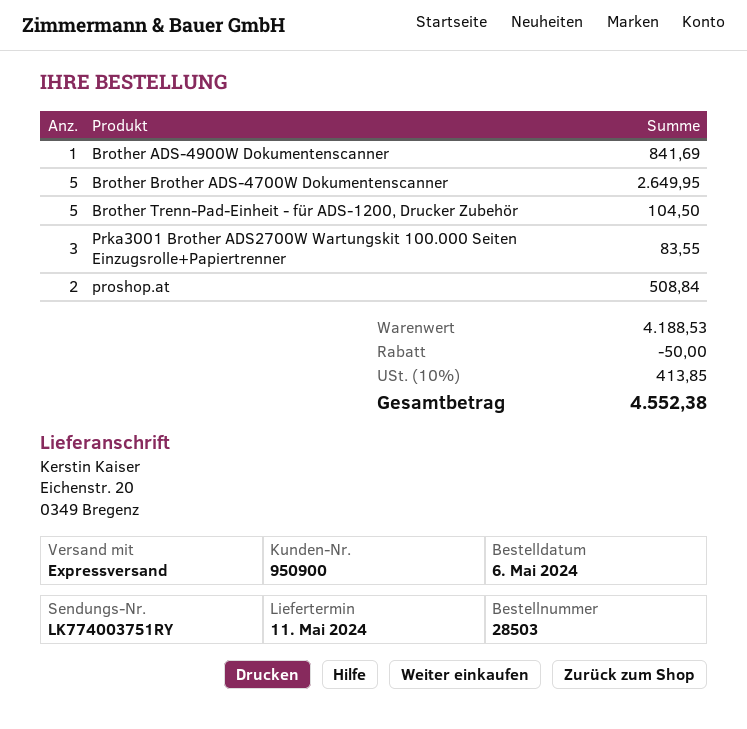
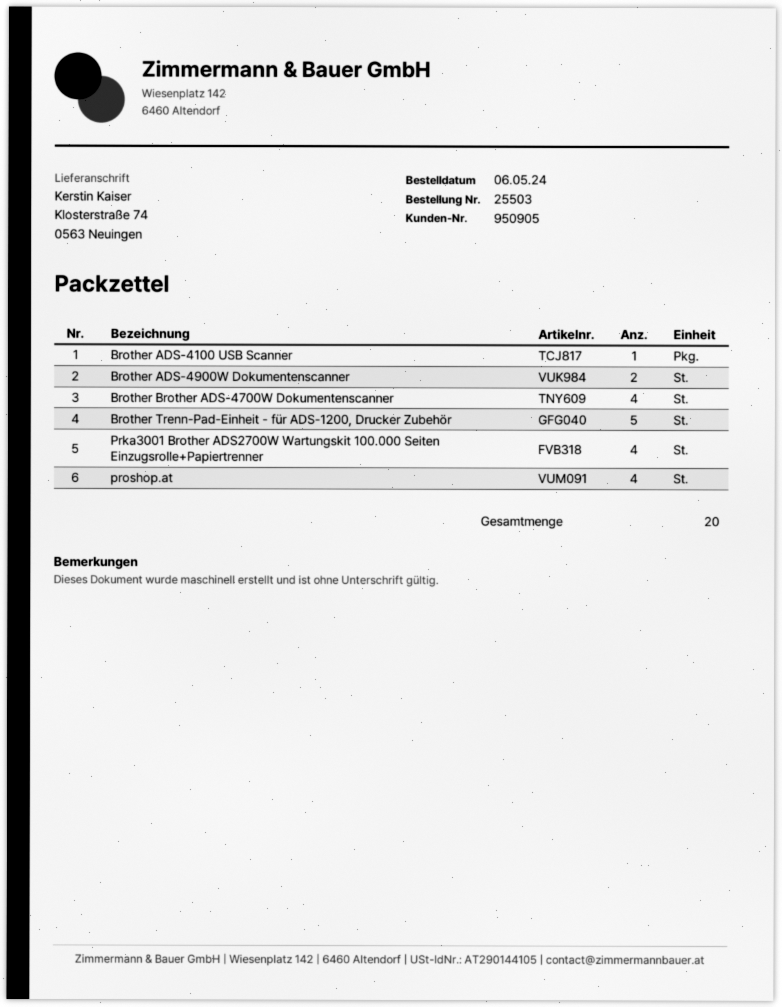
order number: 28503 -> 25503
customer number: 950900 -> 950905
ship to: Eichenstr. 20, 0349 Bregenz -> Klosterstraße 74, 0563 Neuingen
Brother ADS-4900W Dokumentenscanner: 1 -> 2
Brother Brother ADS-4700W Dokumentenscanner: 5 -> 4
Prka3001 Brother ADS2700W Wartungskit 100.000 Seiten Einzugsrolle+Papiertrenner: 3 -> 4
proshop.at: 2 -> 4
Brother ADS-4100 USB Scanner: none -> 1

